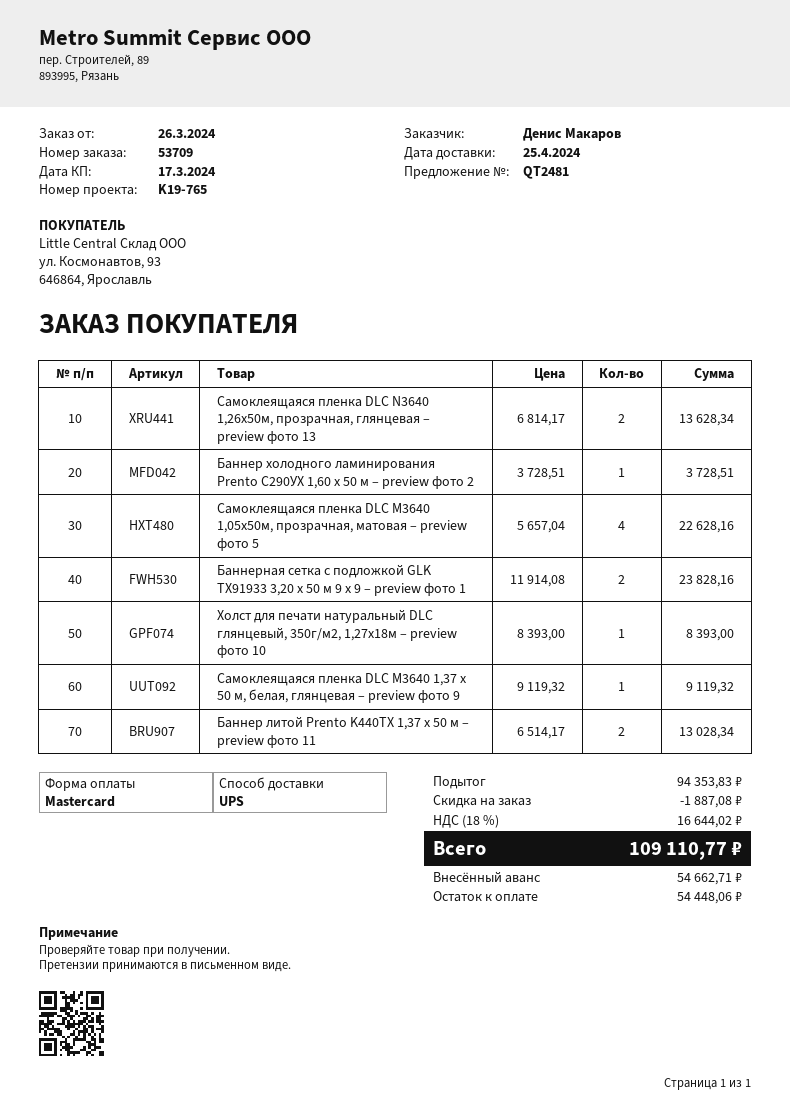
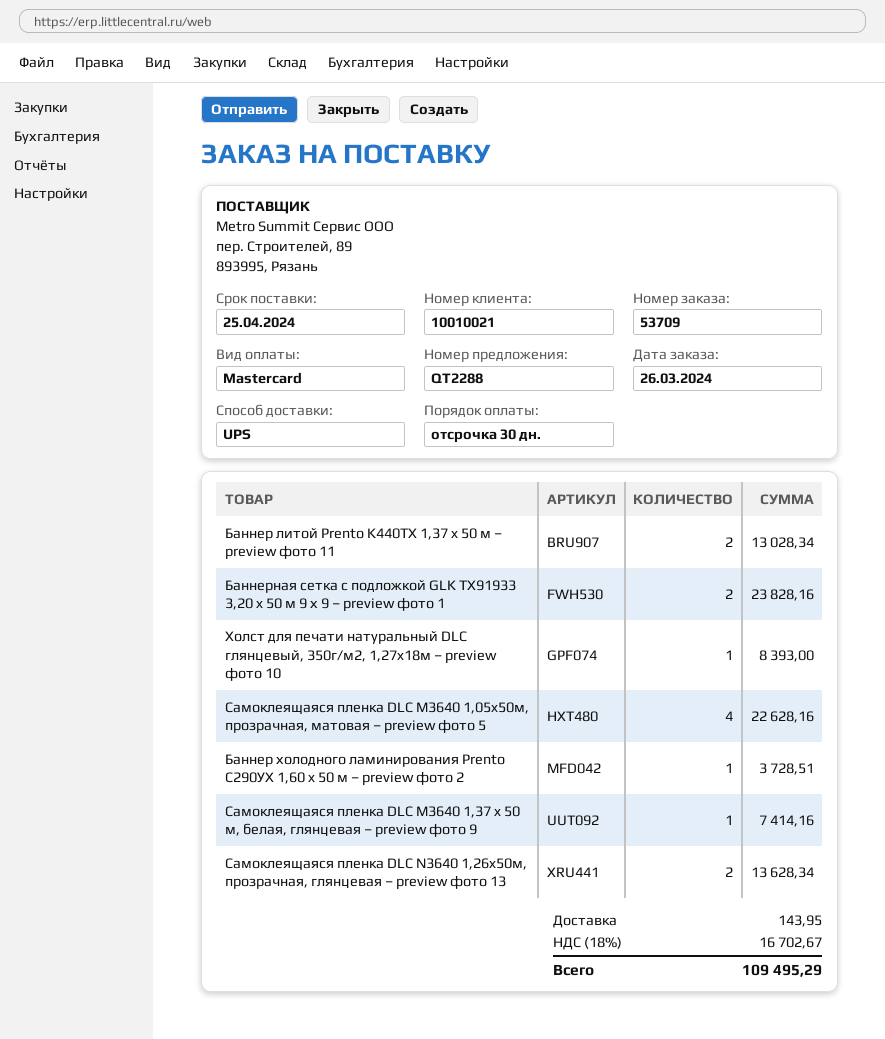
quote number: QT2481 -> QT2288
Самоклеящаяся пленка DLC M3640 1,37 x 50 м, белая, глянцевая – preview фото 9: 1 for 9119.32 -> 1 for 7414.16
discount: 1887.08 -> none
shipping: none -> 143.95
tax: 18% = 16644.02 -> 18% = 16702.67
total: 109110.77 -> 109495.29

